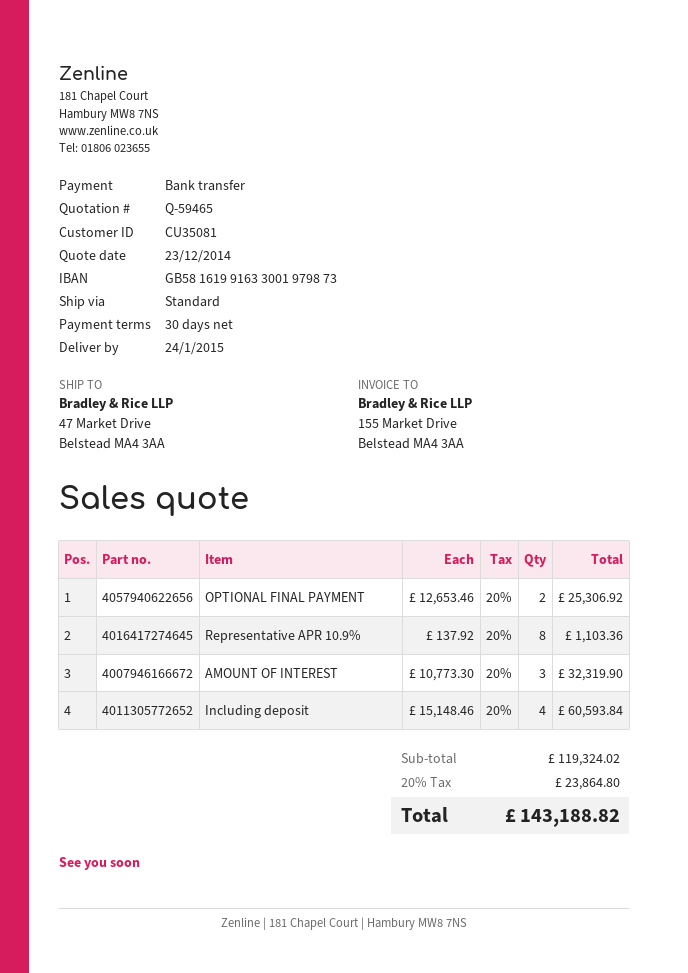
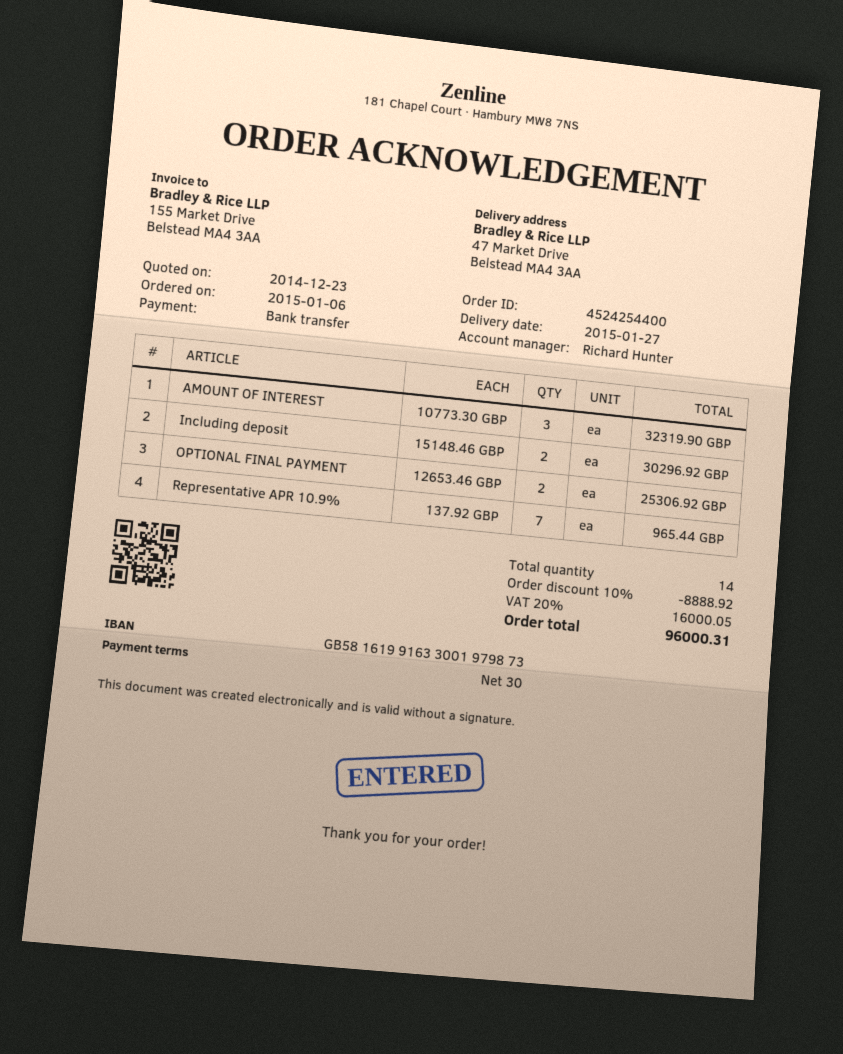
delivery date: 2015-01-24 -> 2015-01-27
Representative APR 10.9%: 8 x 137.92 = 1103.36 -> 7 x 137.92 = 965.44
Including deposit: 4 x 15148.46 = 60593.84 -> 2 x 15148.46 = 30296.92
discount: none -> 10% = 8888.92
tax: 20% = 23864.80 -> 20% = 16000.05
total: 143188.82 -> 96000.31

